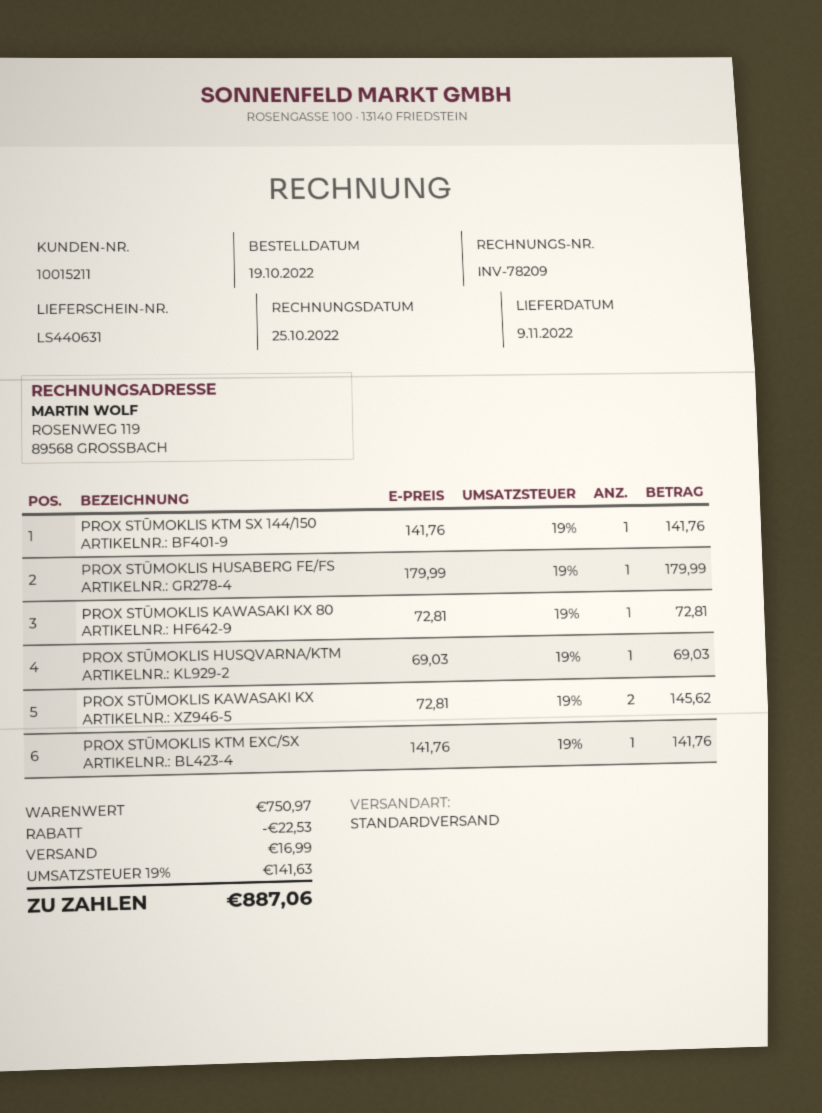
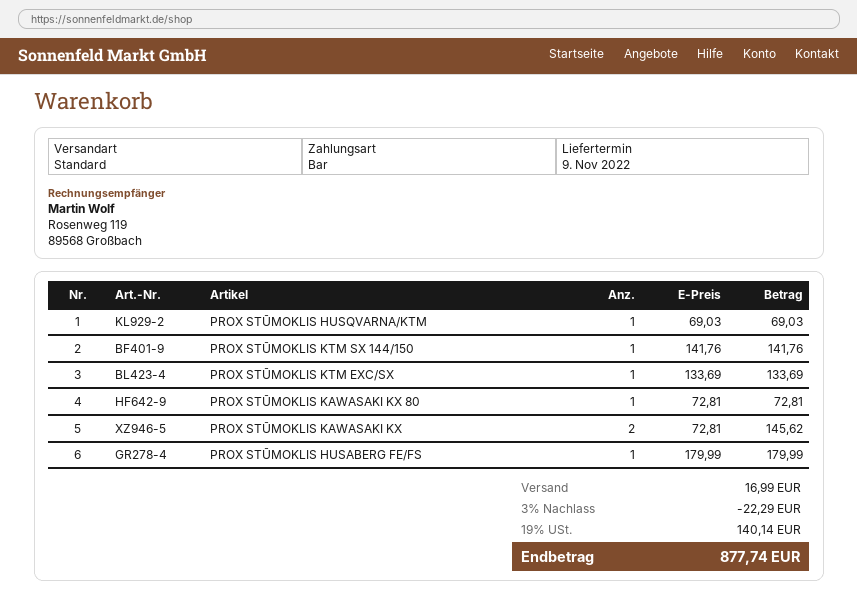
PROX STŪMOKLIS KTM EXC/SX: 1 x 141.76 = 141.76 -> 1 x 133.69 = 133.69
discount: 22.53 -> 22.29
tax: 19% = 141.63 -> 19% = 140.14
total: 887.06 -> 877.74

